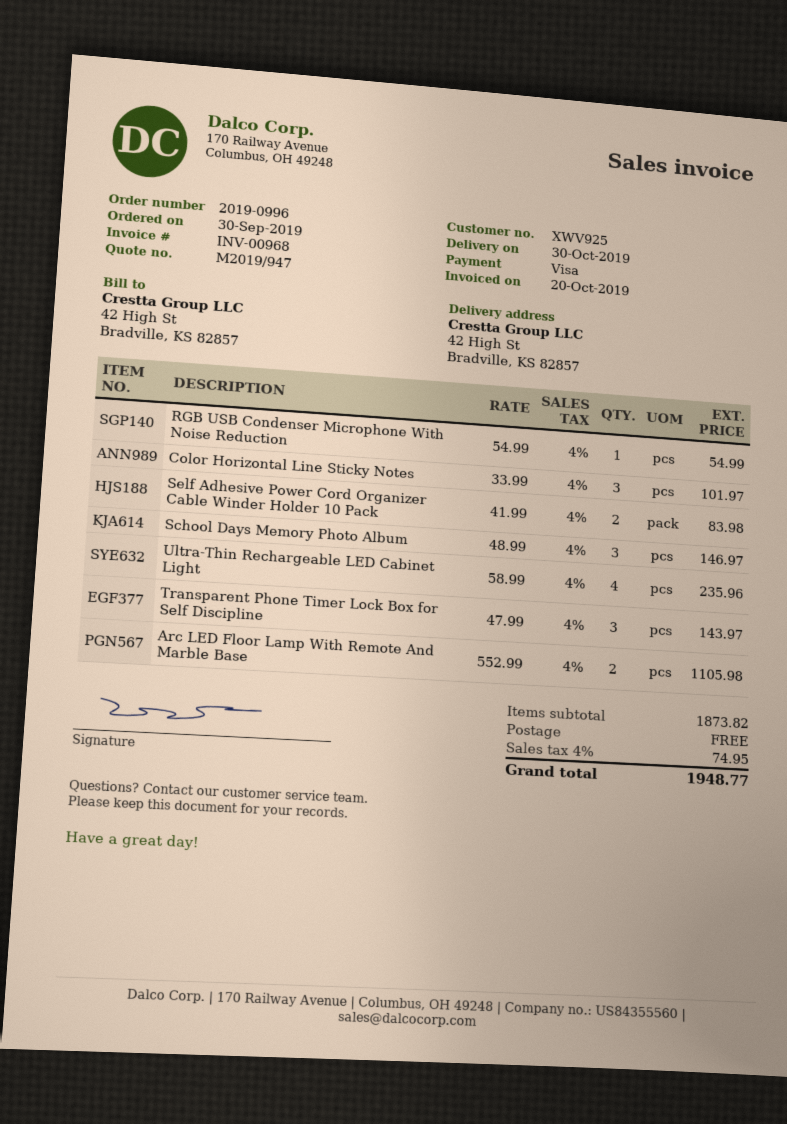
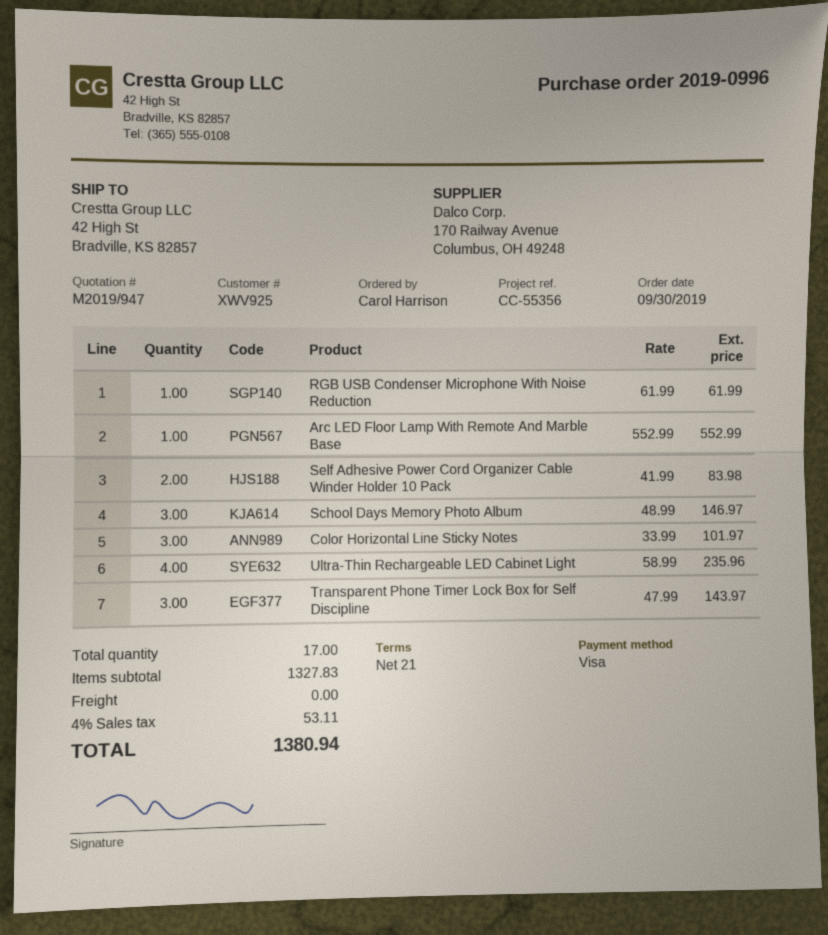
RGB USB Condenser Microphone With Noise Reduction: 1 x 54.99 = 54.99 -> 1 x 61.99 = 61.99
Arc LED Floor Lamp With Remote And Marble Base: 2 x 552.99 = 1105.98 -> 1 x 552.99 = 552.99
subtotal: 1873.82 -> 1327.83
tax: 4% = 74.95 -> 4% = 53.11
total: 1948.77 -> 1380.94

